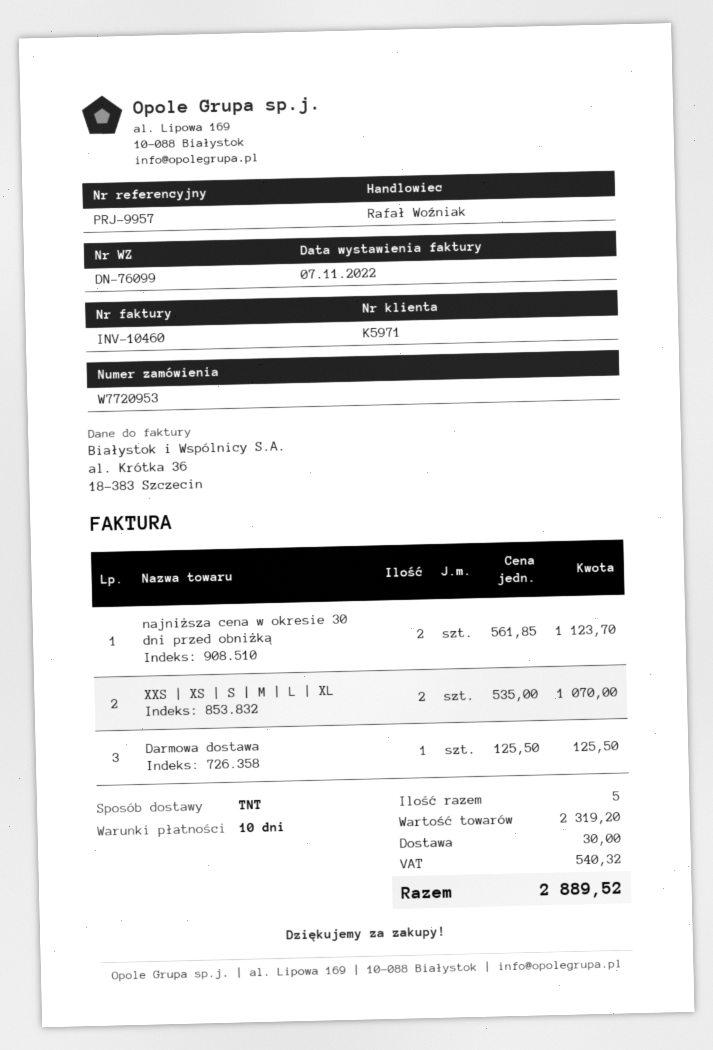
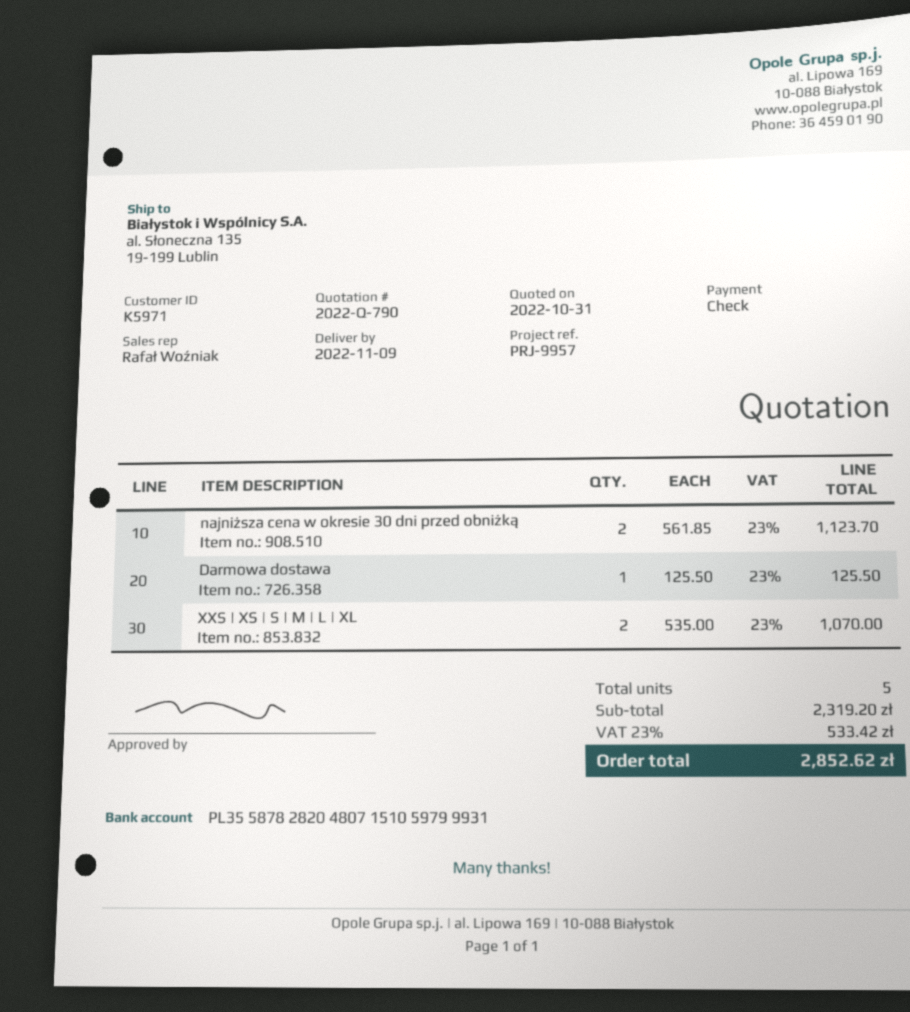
shipping: 30.00 -> none
tax: 540.32 -> 533.42
total: 2889.52 -> 2852.62

